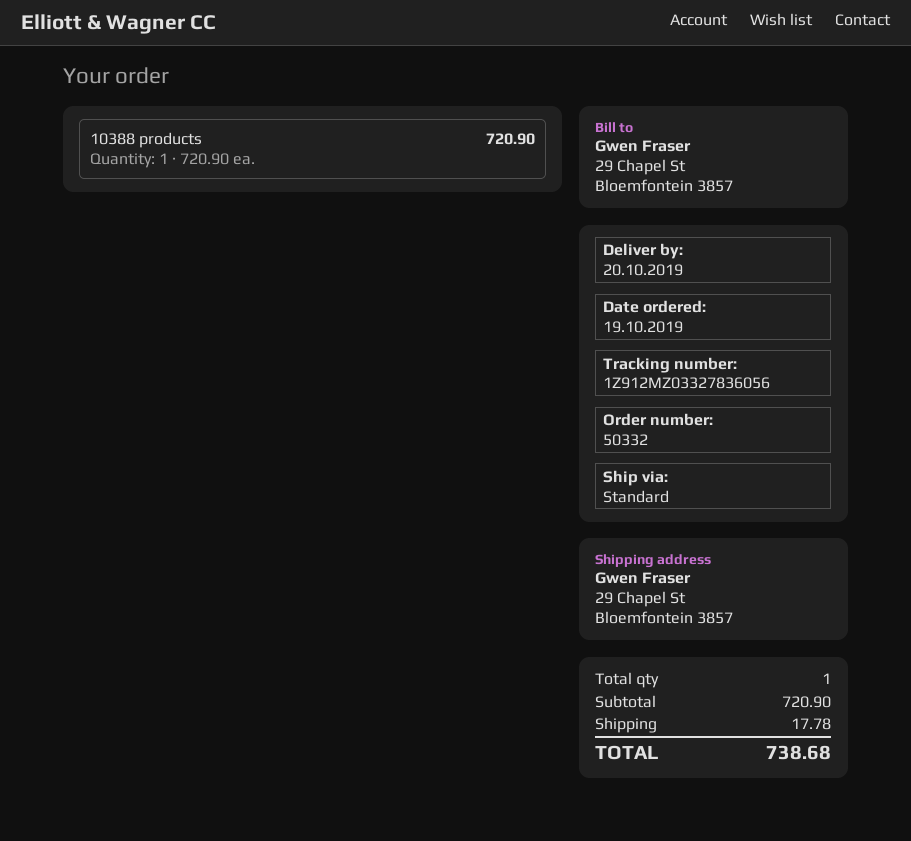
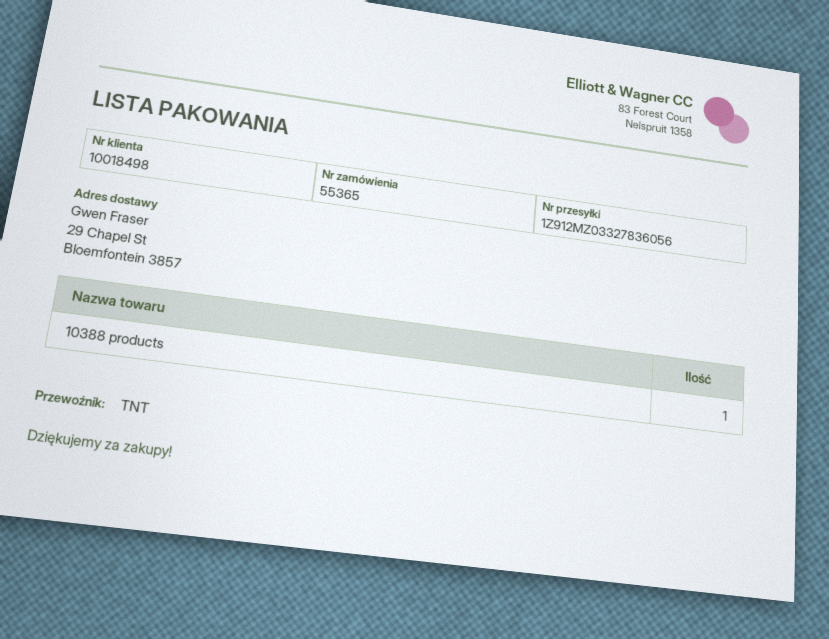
order number: 50332 -> 55365
shipping method: standard -> TNT

